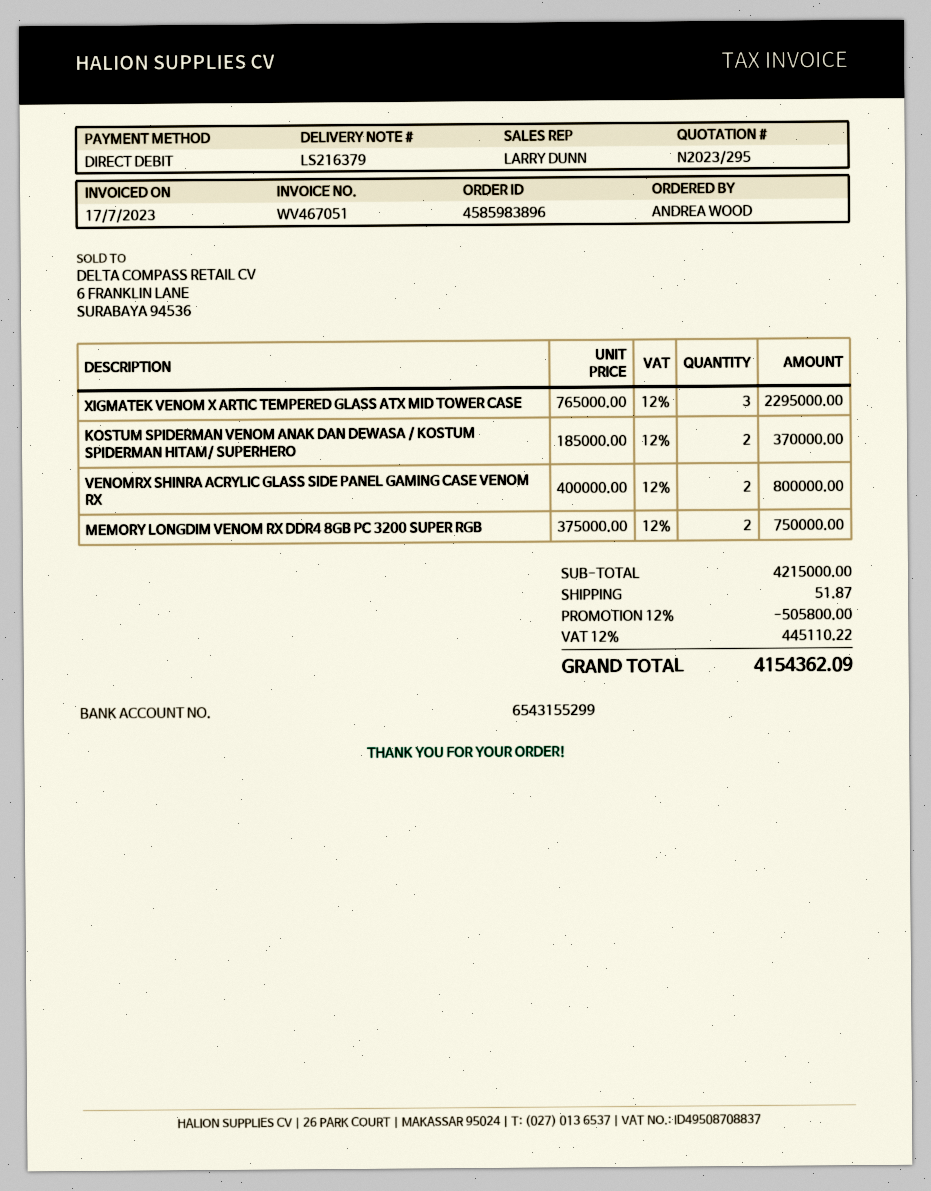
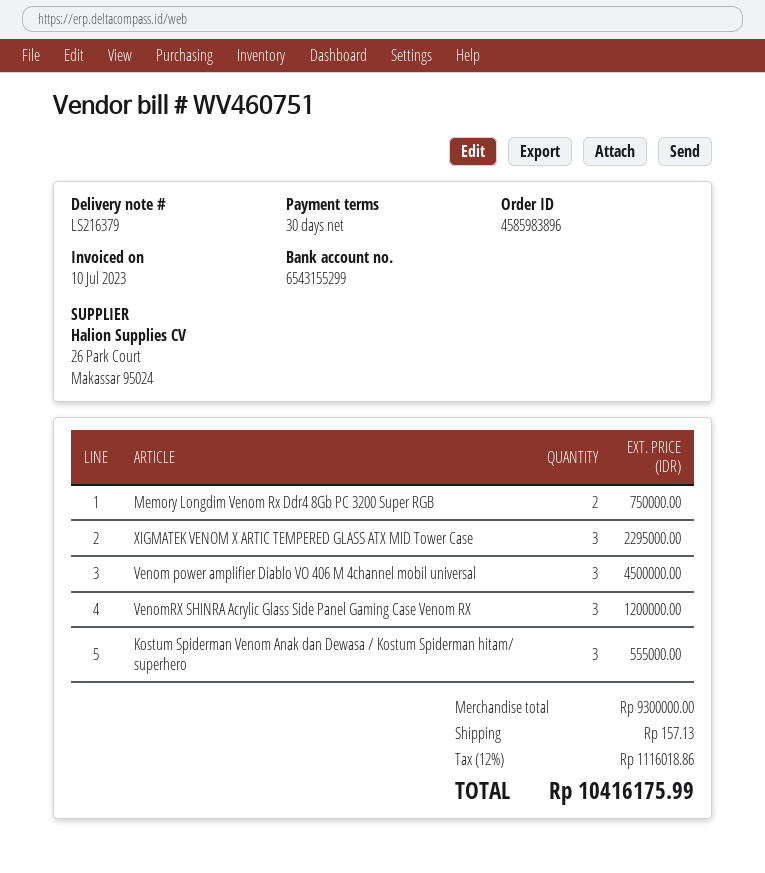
invoice number: WV467051 -> WV460751
invoice date: 2023-07-17 -> 2023-07-10
KOSTUM SPIDERMAN VENOM ANAK DAN DEWASA / KOSTUM SPIDERMAN HITAM/ SUPERHERO: 2 for 370000.00 -> 3 for 555000.00
VENOMRX SHINRA ACRYLIC GLASS SIDE PANEL GAMING CASE VENOM RX: 2 for 800000.00 -> 3 for 1200000.00
Venom power amplifier Diablo VO 406 M 4channel mobil universal: none -> 3 for 4500000.00
subtotal: 4215000.00 -> 9300000.00
discount: 12% = 505800.00 -> none
shipping: 51.87 -> 157.13
tax: 12% = 445110.22 -> 12% = 1116018.86
total: 4154362.09 -> 10416175.99

